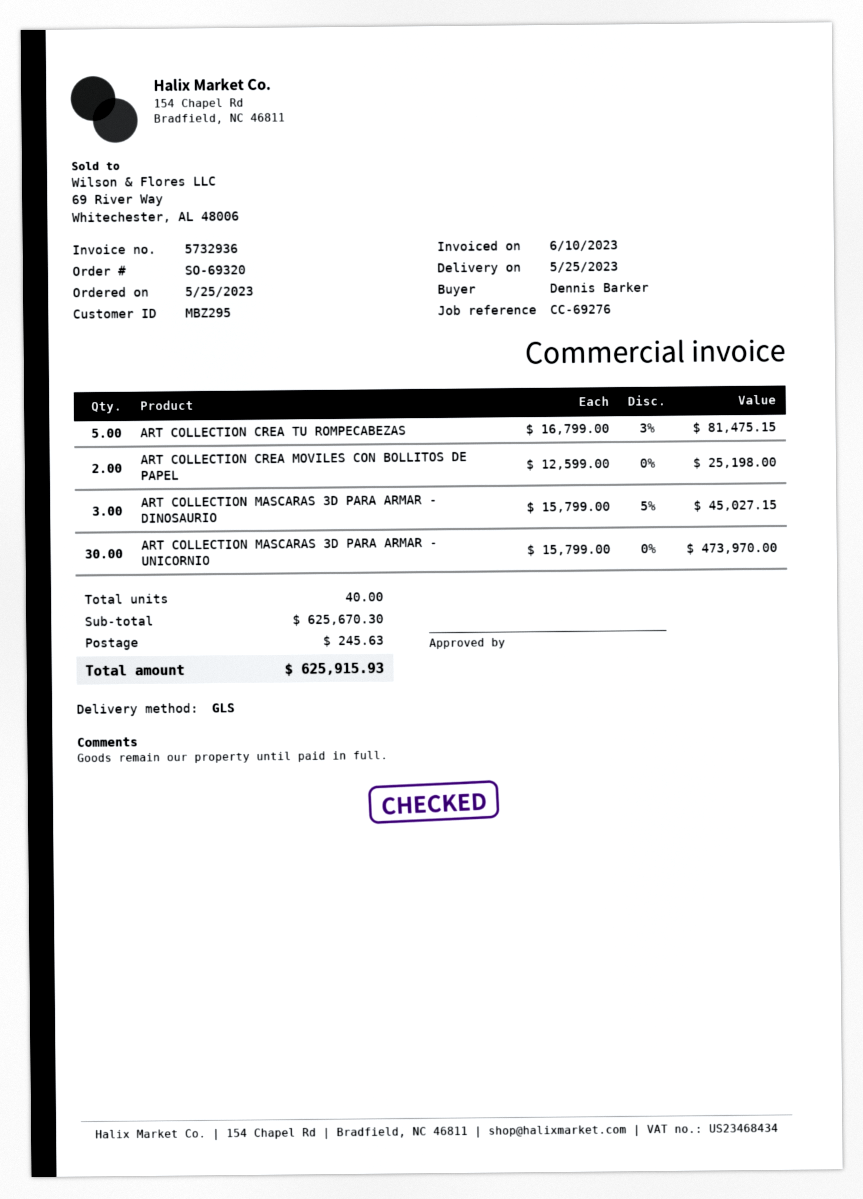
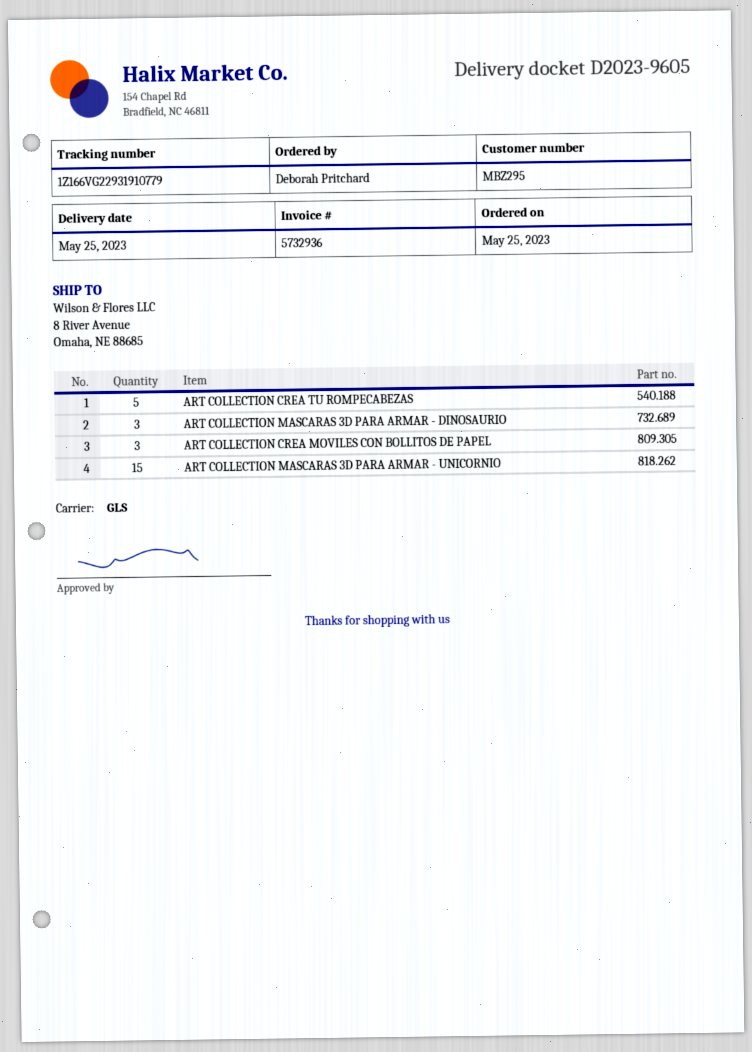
ordered by: Dennis Barker -> Deborah Pritchard
ART COLLECTION CREA MOVILES CON BOLLITOS DE PAPEL: 2 -> 3
ART COLLECTION MASCARAS 3D PARA ARMAR - UNICORNIO: 30 -> 15

